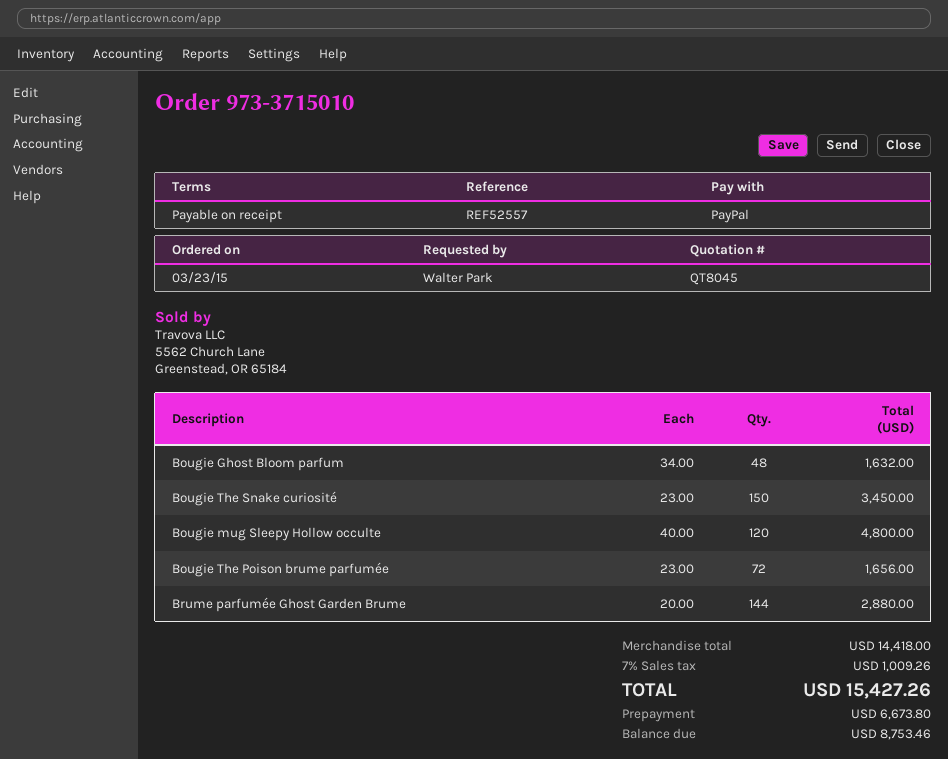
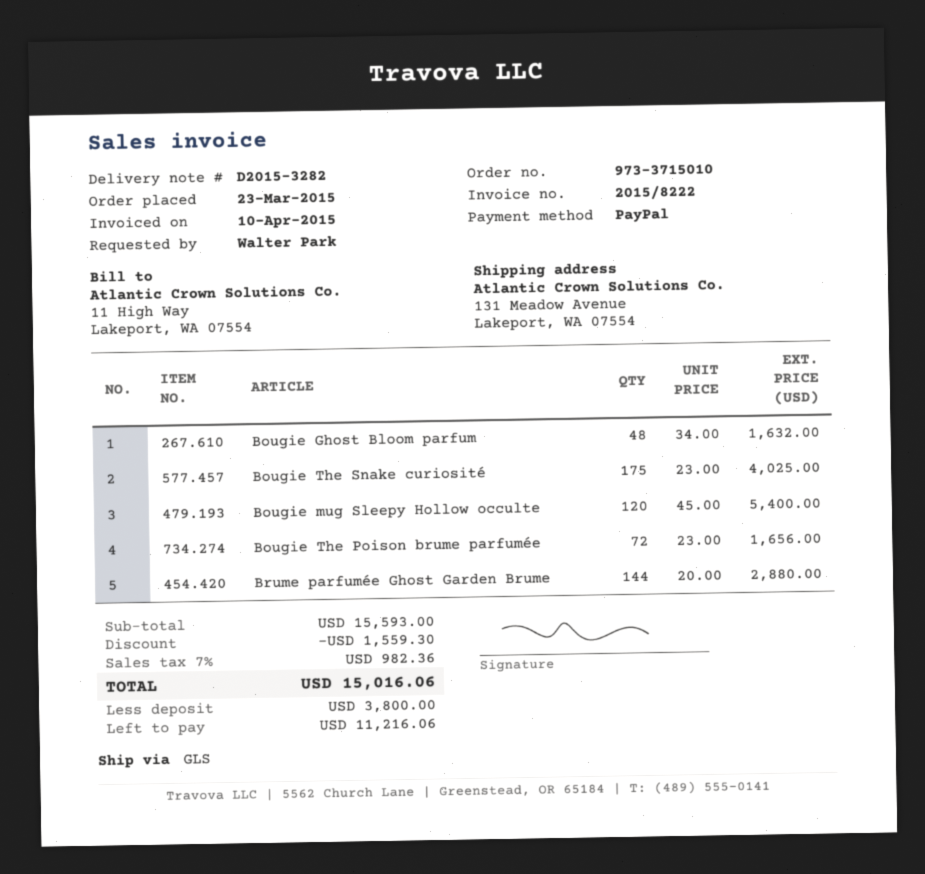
Bougie The Snake curiosité: 150 x 23.00 = 3450.00 -> 175 x 23.00 = 4025.00
Bougie mug Sleepy Hollow occulte: 120 x 40.00 = 4800.00 -> 120 x 45.00 = 5400.00
subtotal: 14418.00 -> 15593.00
discount: none -> 1559.30
tax: 7% = 1009.26 -> 7% = 982.36
total: 15427.26 -> 15016.06
deposit: 6673.80 -> 3800.00
balance: 8753.46 -> 11216.06

